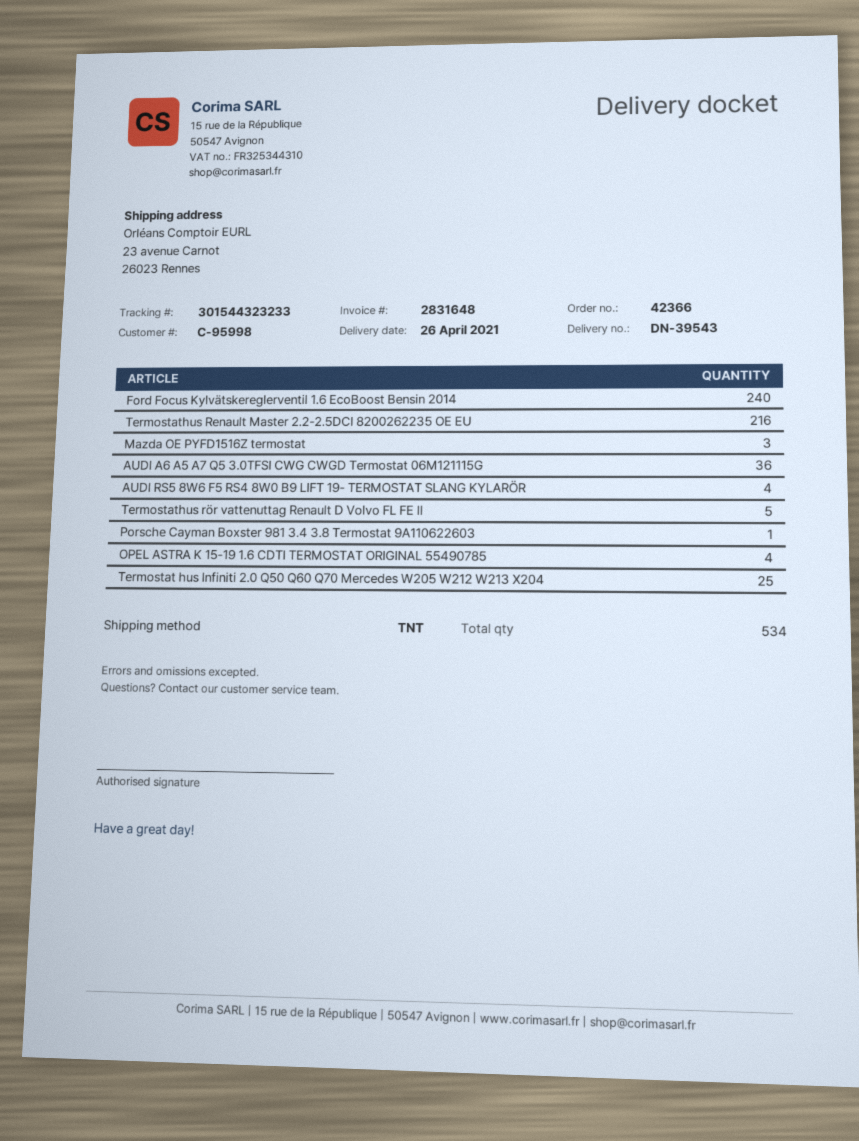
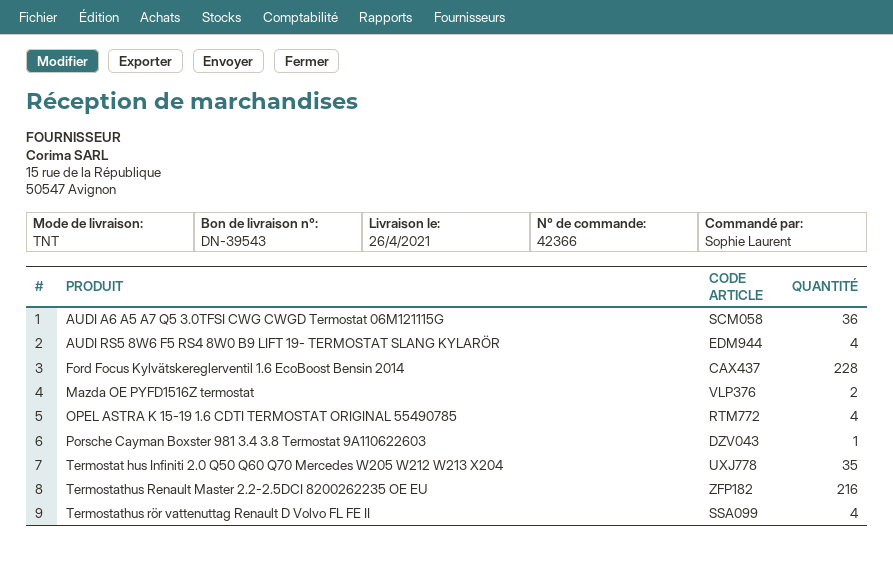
Ford Focus Kylvätskereglerventil 1.6 EcoBoost Bensin 2014: 240 -> 228
Mazda OE PYFD1516Z termostat: 3 -> 2
Termostathus rör vattenuttag Renault D Volvo FL FE II: 5 -> 4
Termostat hus Infiniti 2.0 Q50 Q60 Q70 Mercedes W205 W212 W213 X204: 25 -> 35

